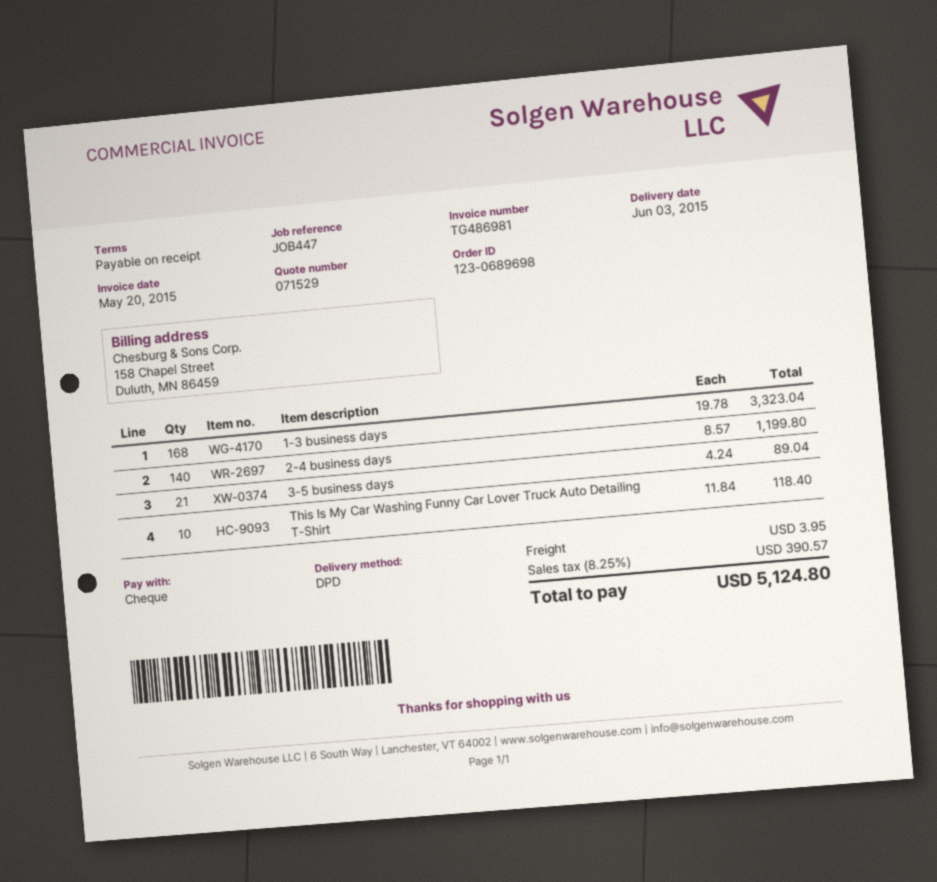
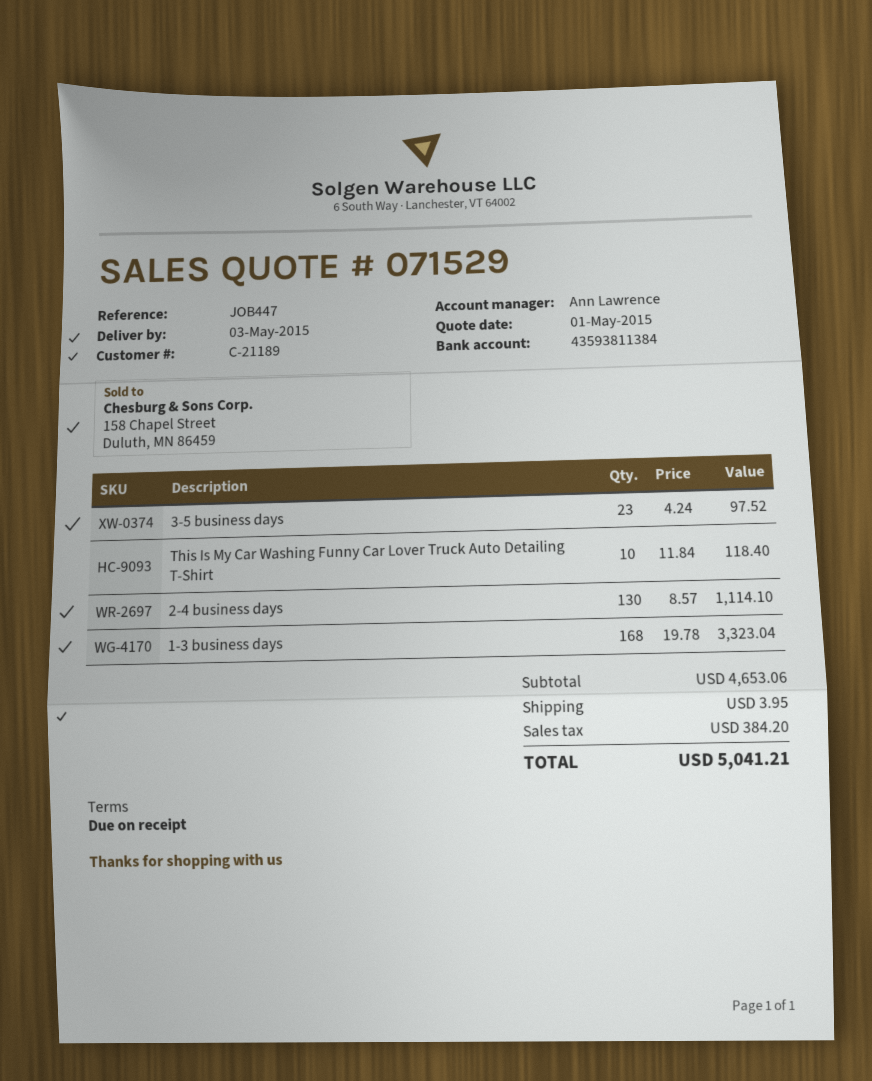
delivery date: 2015-06-03 -> 2015-05-03
2-4 business days: 140 x 8.57 = 1199.80 -> 130 x 8.57 = 1114.10
3-5 business days: 21 x 4.24 = 89.04 -> 23 x 4.24 = 97.52
tax: 390.57 -> 384.20
total: 5124.80 -> 5041.21

